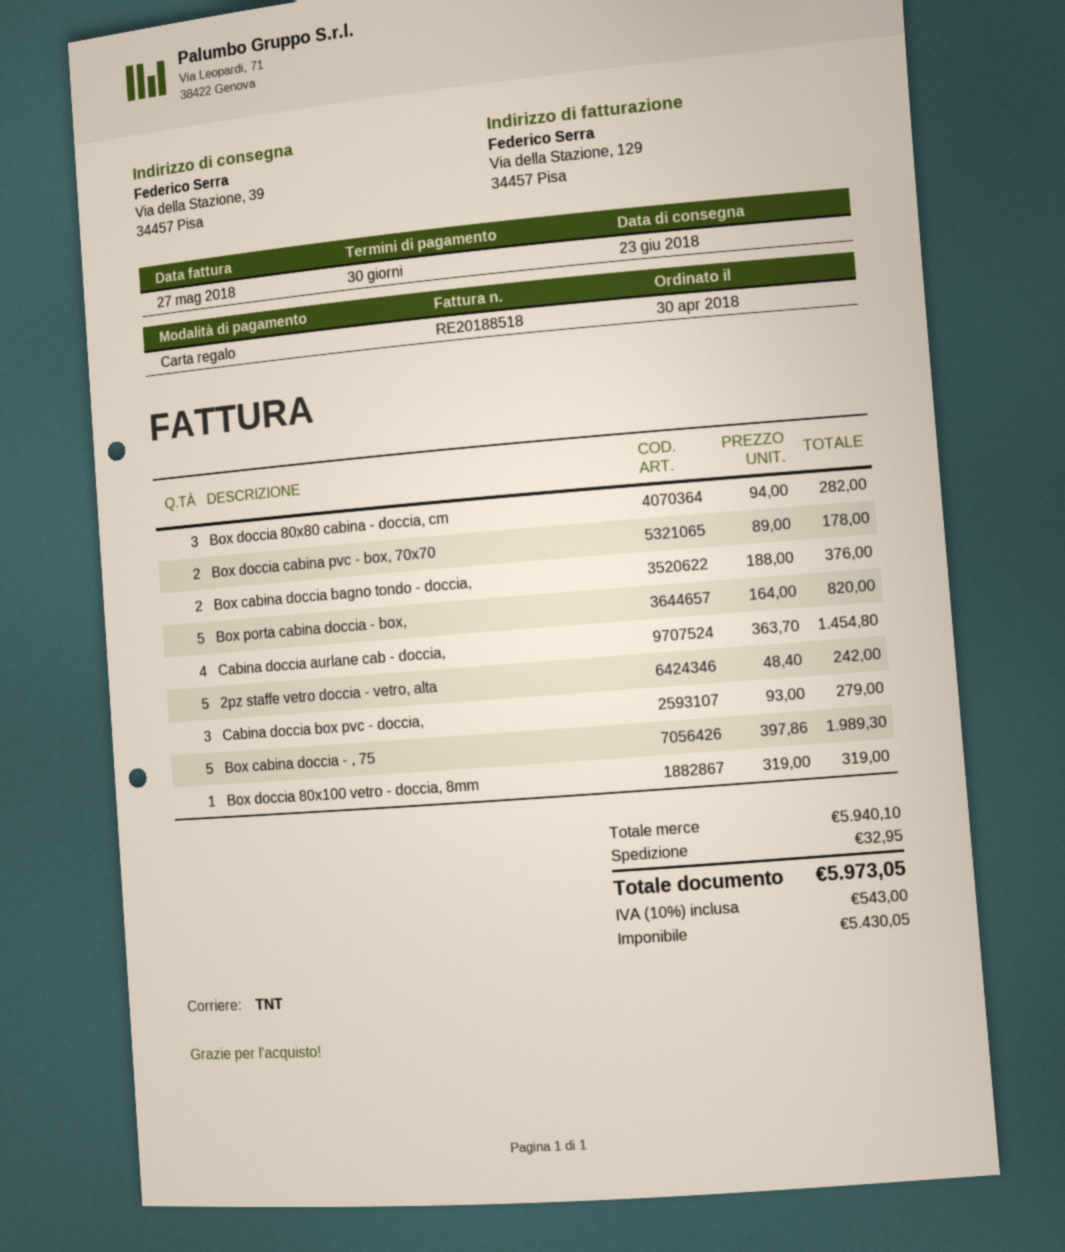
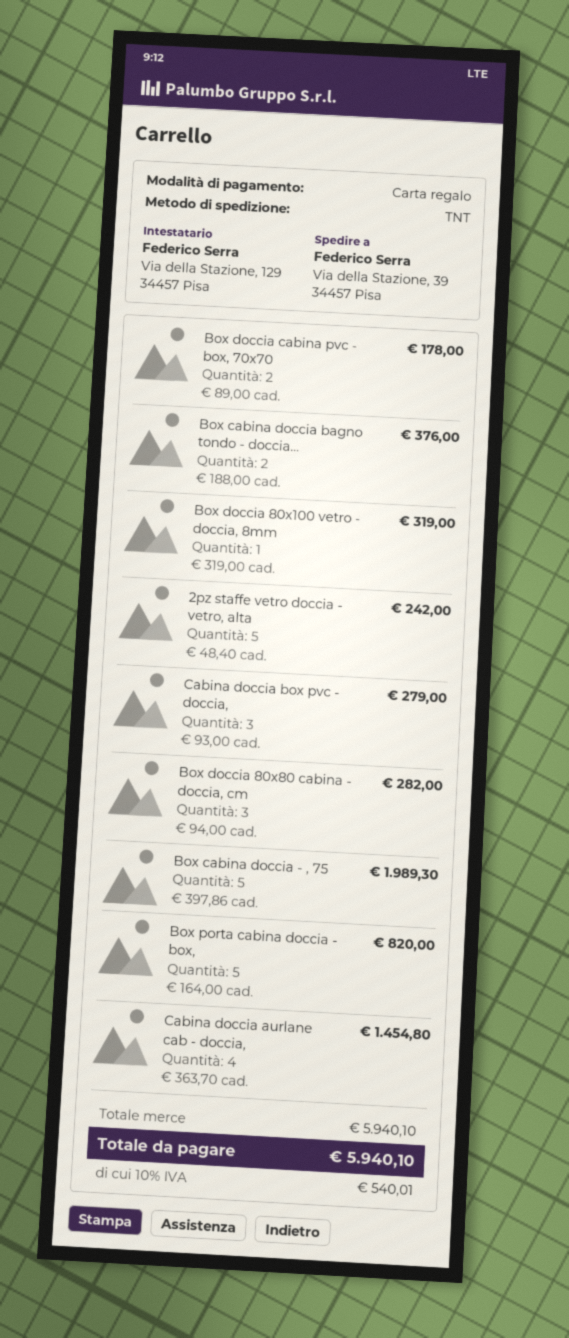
shipping: 32.95 -> none
tax: 10% = 543.00 -> 10% = 540.01
total: 5973.05 -> 5940.10

